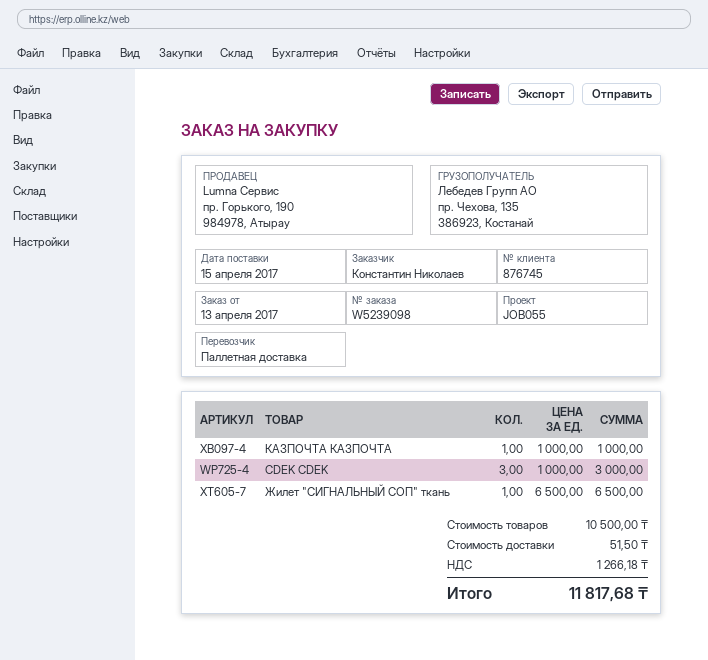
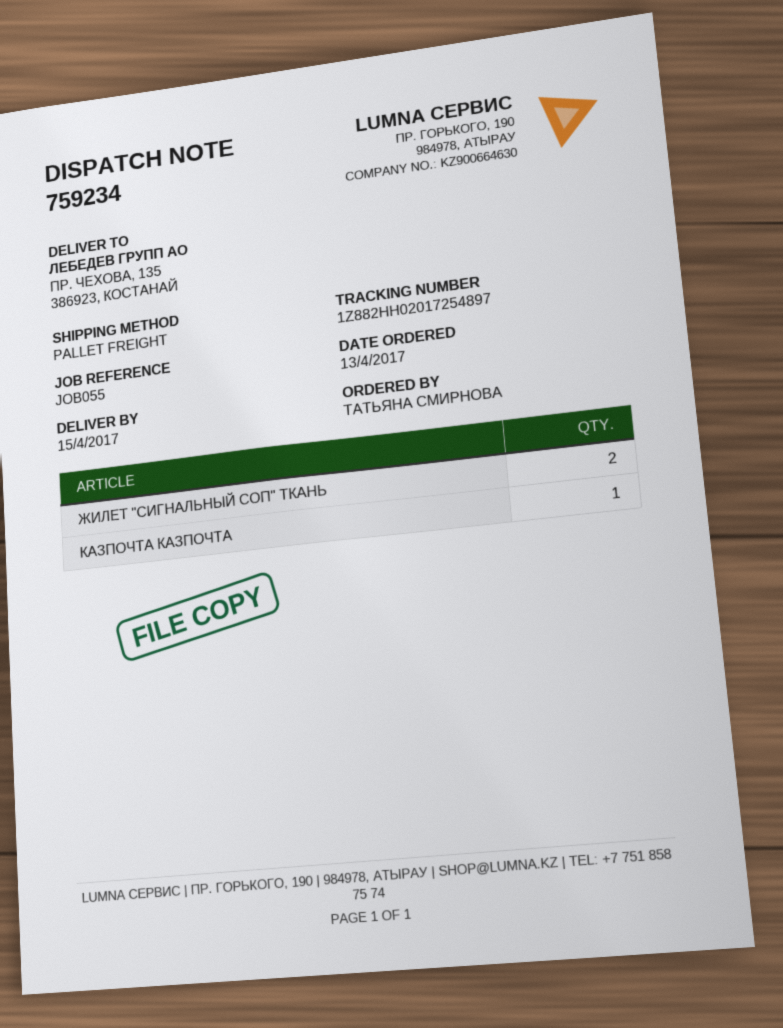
ordered by: Константин Николаев -> ТАТЬЯНА СМИРНОВА
CDEK CDEK: 3 -> none
Жилет "СИГНАЛЬНЫЙ СОП" ткань: 1 -> 2

